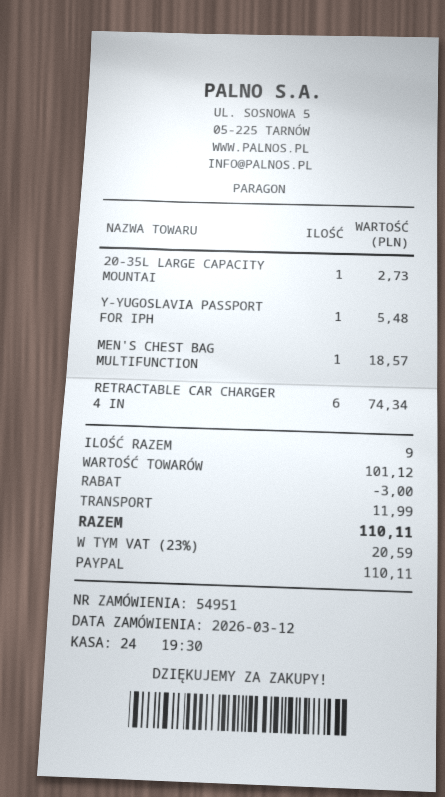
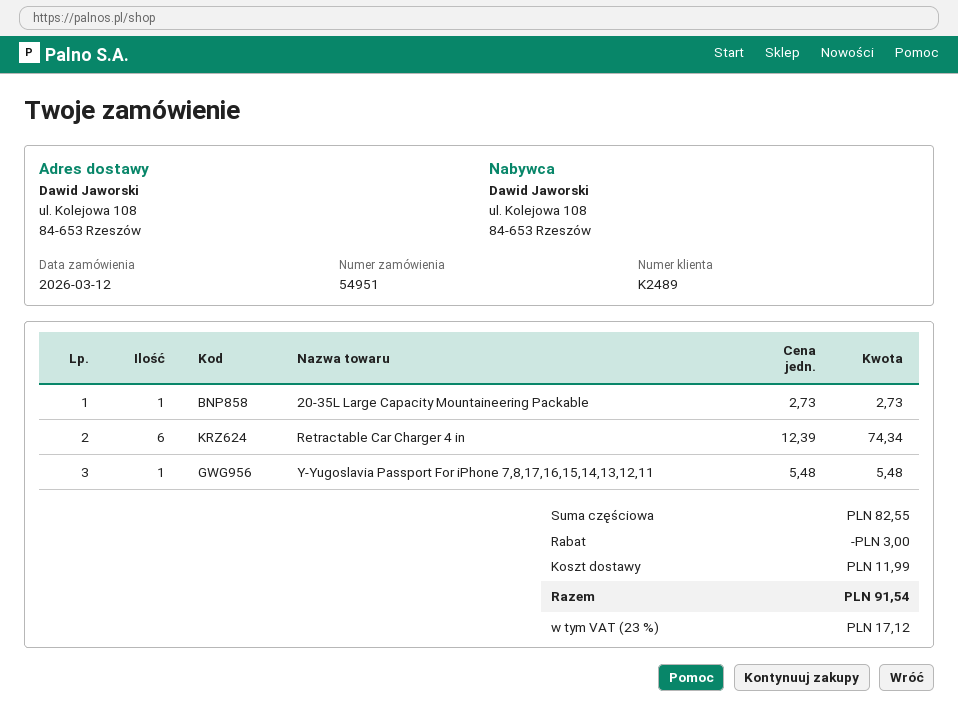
MEN'S CHEST BAG MULTIFUNCTION: 1 for 18.57 -> none
subtotal: 101.12 -> 82.55
tax: 23% = 20.59 -> 23% = 17.12
total: 110.11 -> 91.54

